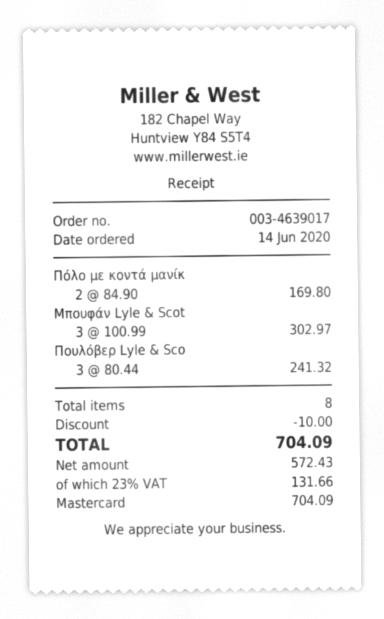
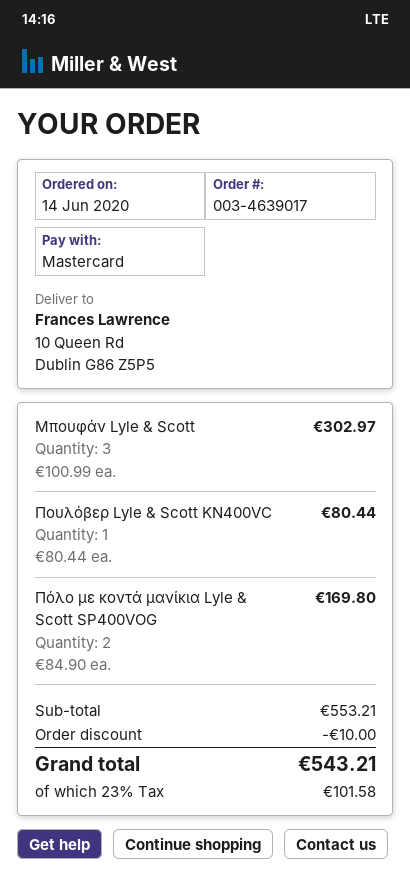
Πουλόβερ Lyle & Sco: 3 x 80.44 = 241.32 -> 1 x 80.44 = 80.44
tax: 23% = 131.66 -> 23% = 101.58
total: 704.09 -> 543.21

